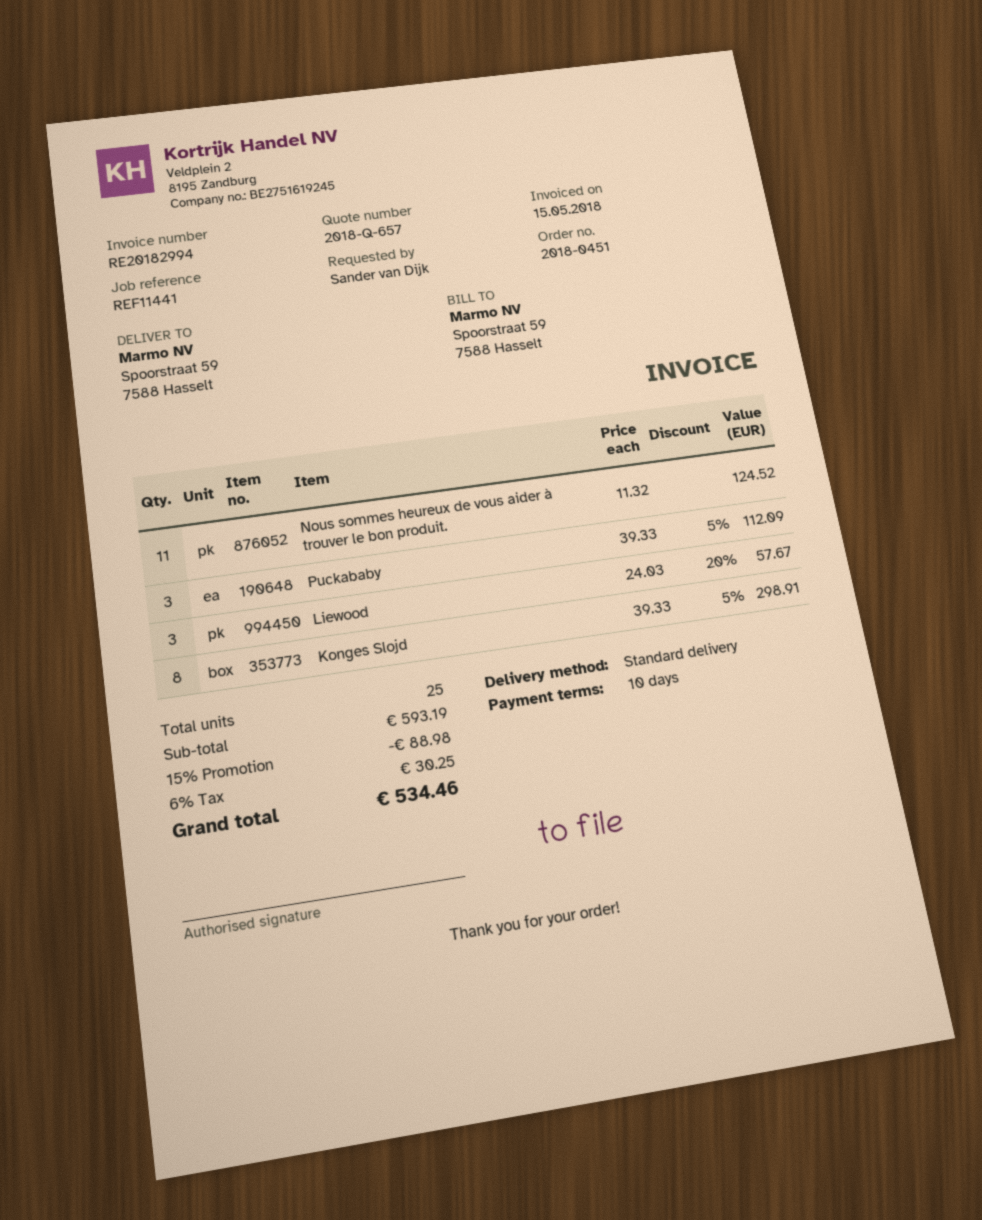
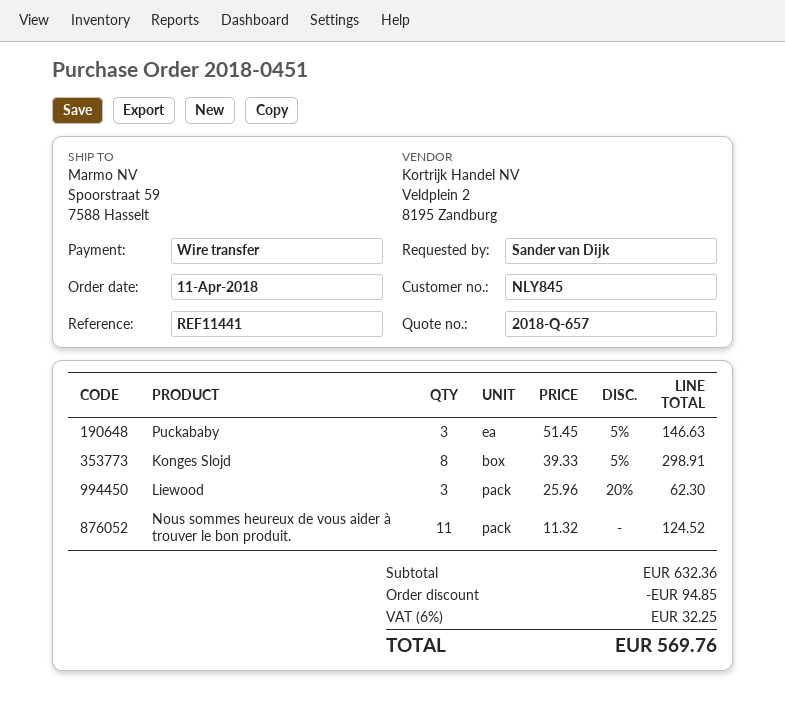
Puckababy: 3 x 39.33 - 5% = 112.09 -> 3 x 51.45 - 5% = 146.63
Liewood: 3 x 24.03 - 20% = 57.67 -> 3 x 25.96 - 20% = 62.30
subtotal: 593.19 -> 632.36
discount: 88.98 -> 94.85
tax: 6% = 30.25 -> 6% = 32.25
total: 534.46 -> 569.76

